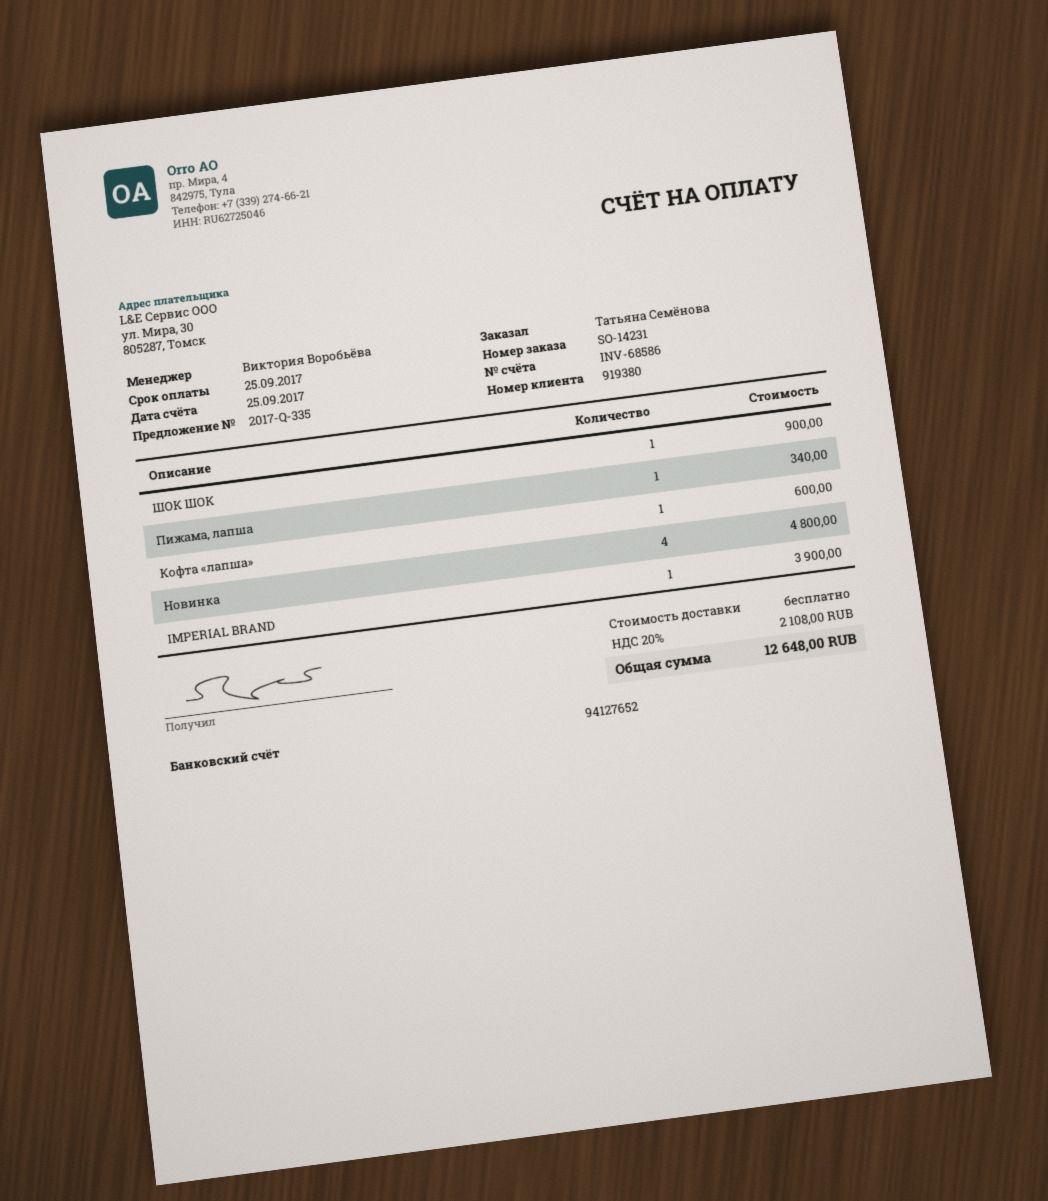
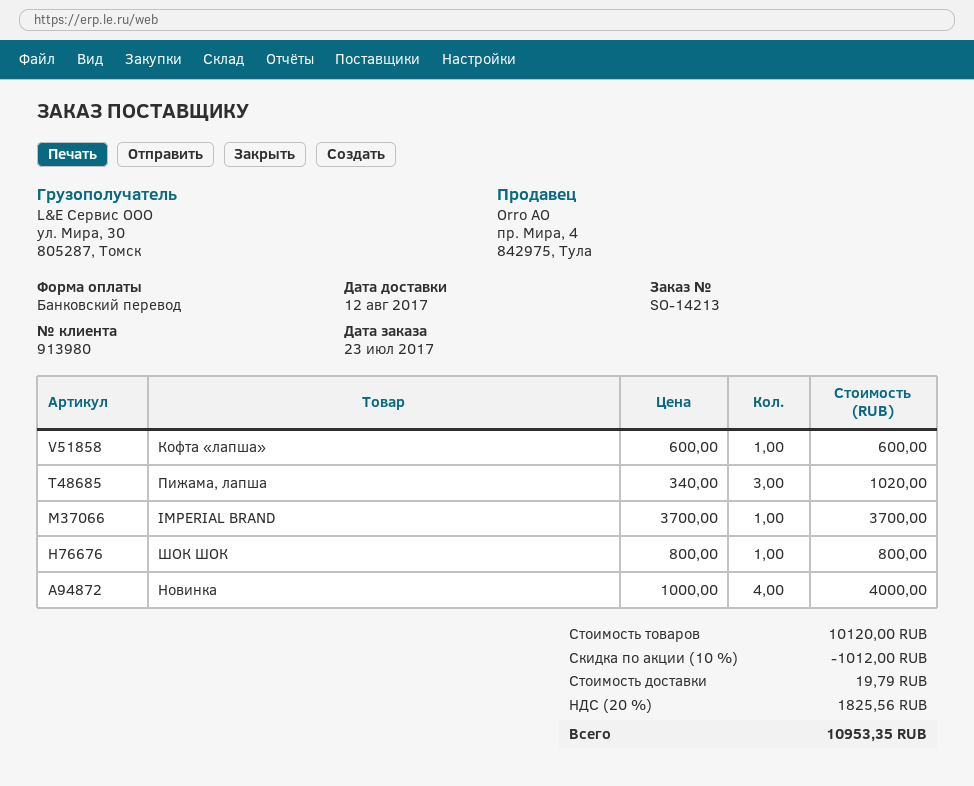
order number: SO-14231 -> SO-14213
customer number: 919380 -> 913980
ШОК ШОК: 1 for 900.00 -> 1 for 800.00
Пижама, лапша: 1 for 340.00 -> 3 for 1020.00
Новинка: 4 for 4800.00 -> 4 for 4000.00
IMPERIAL BRAND: 1 for 3900.00 -> 1 for 3700.00
discount: none -> 10% = 1012.00
shipping: 0.00 -> 19.79
tax: 20% = 2108.00 -> 20% = 1825.56
total: 12648.00 -> 10953.35

